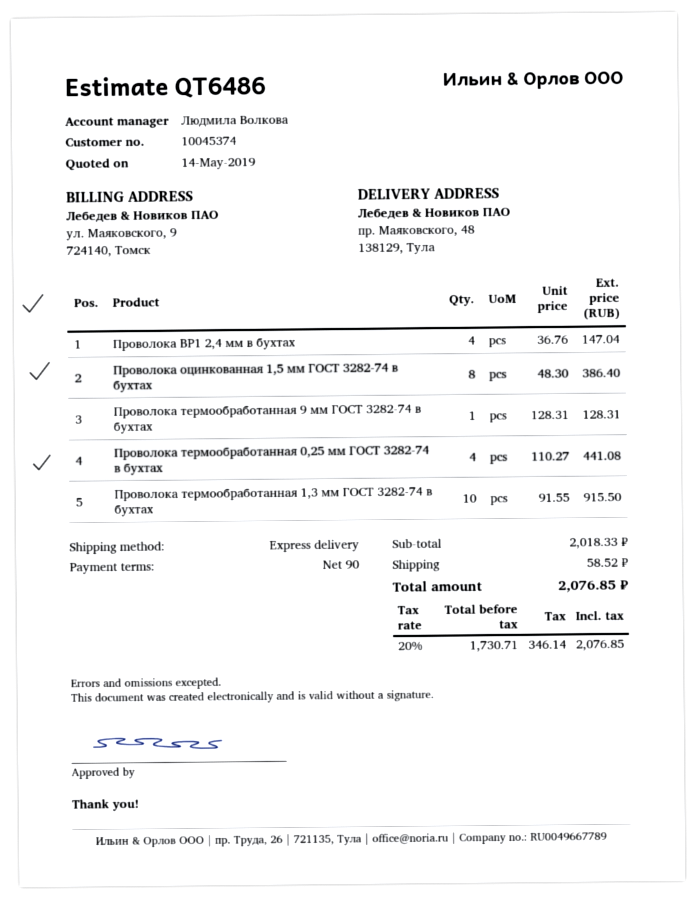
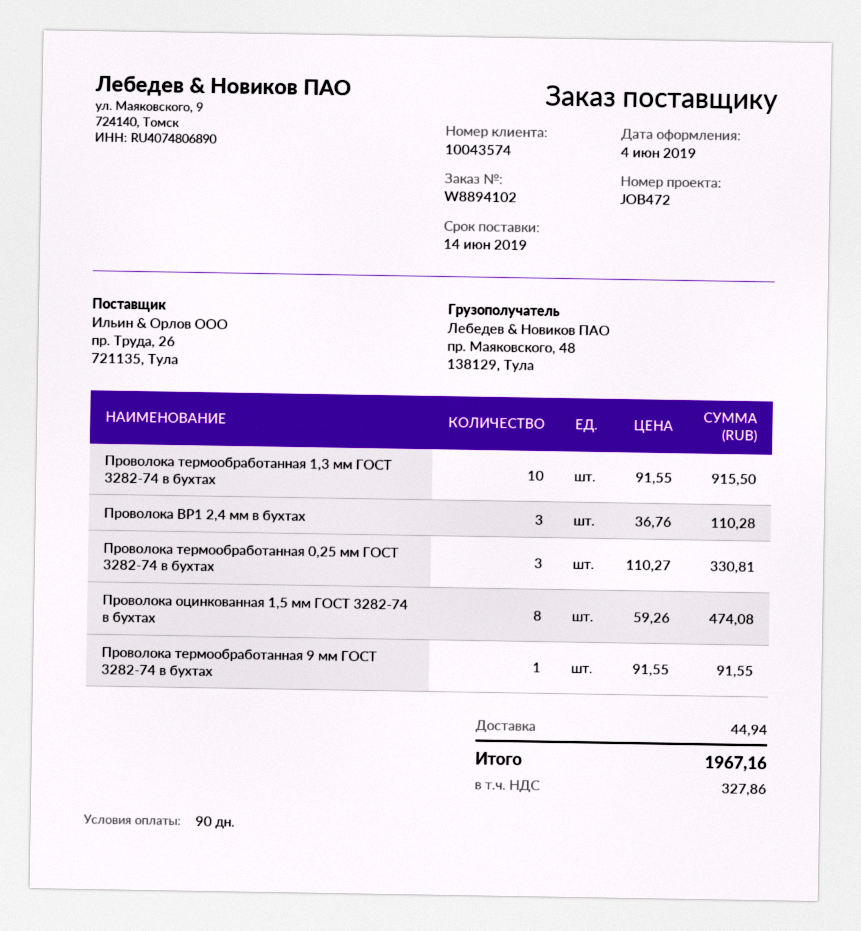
customer number: 10045374 -> 10043574
Проволока ВР1 2,4 мм в бухтах: 4 x 36.76 = 147.04 -> 3 x 36.76 = 110.28
Проволока оцинкованная 1,5 мм ГОСТ 3282-74 в бухтах: 8 x 48.30 = 386.40 -> 8 x 59.26 = 474.08
Проволока термообработанная 9 мм ГОСТ 3282-74 в бухтах: 1 x 128.31 = 128.31 -> 1 x 91.55 = 91.55
Проволока термообработанная 0,25 мм ГОСТ 3282-74 в бухтах: 4 x 110.27 = 441.08 -> 3 x 110.27 = 330.81
shipping: 58.52 -> 44.94
tax: 346.14 -> 327.86
total: 2076.85 -> 1967.16

